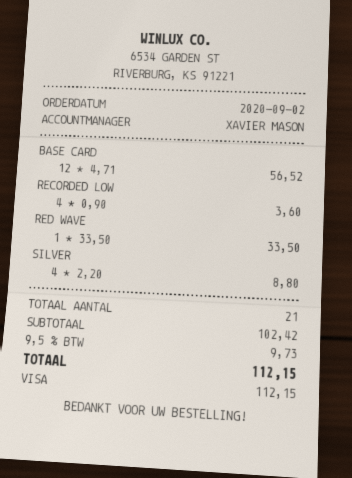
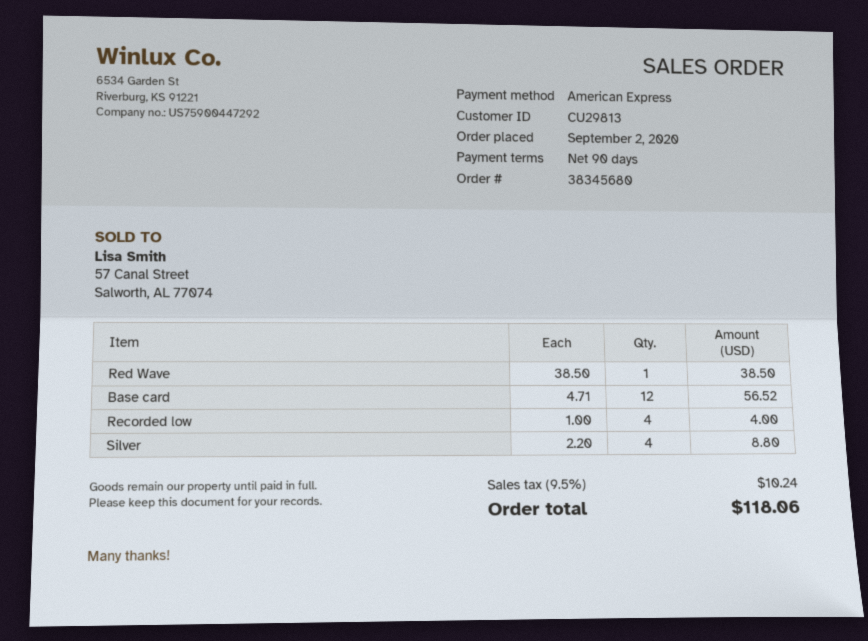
payment method: Visa -> American Express
RECORDED LOW: 4 x 0.90 = 3.60 -> 4 x 1.00 = 4.00
RED WAVE: 1 x 33.50 = 33.50 -> 1 x 38.50 = 38.50
tax: 9.5% = 9.73 -> 9.5% = 10.24
total: 112.15 -> 118.06

